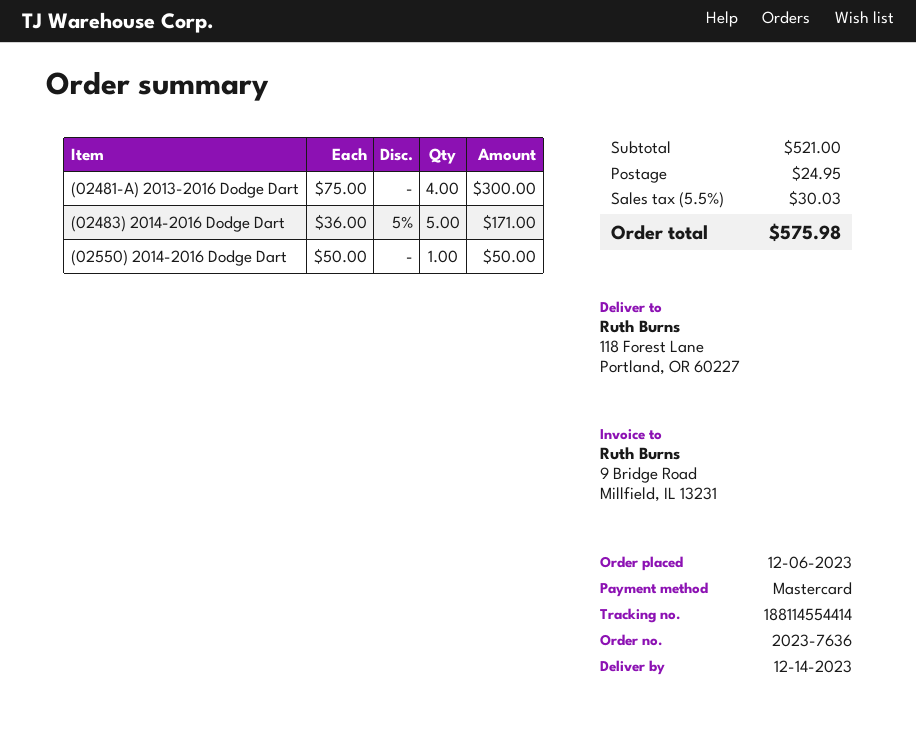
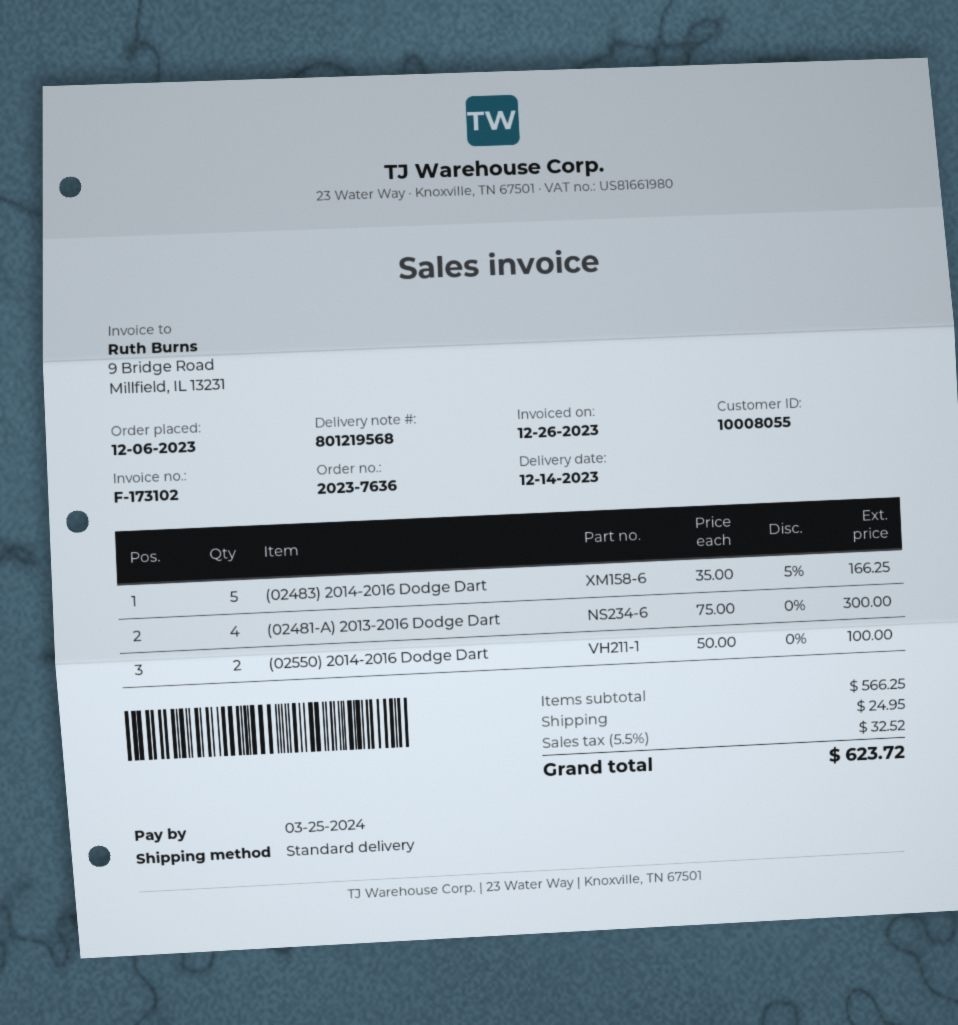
(02483) 2014-2016 Dodge Dart: 5 x 36.00 - 5% = 171.00 -> 5 x 35.00 - 5% = 166.25
(02550) 2014-2016 Dodge Dart: 1 x 50.00 = 50.00 -> 2 x 50.00 = 100.00
subtotal: 521.00 -> 566.25
tax: 5.5% = 30.03 -> 5.5% = 32.52
total: 575.98 -> 623.72

